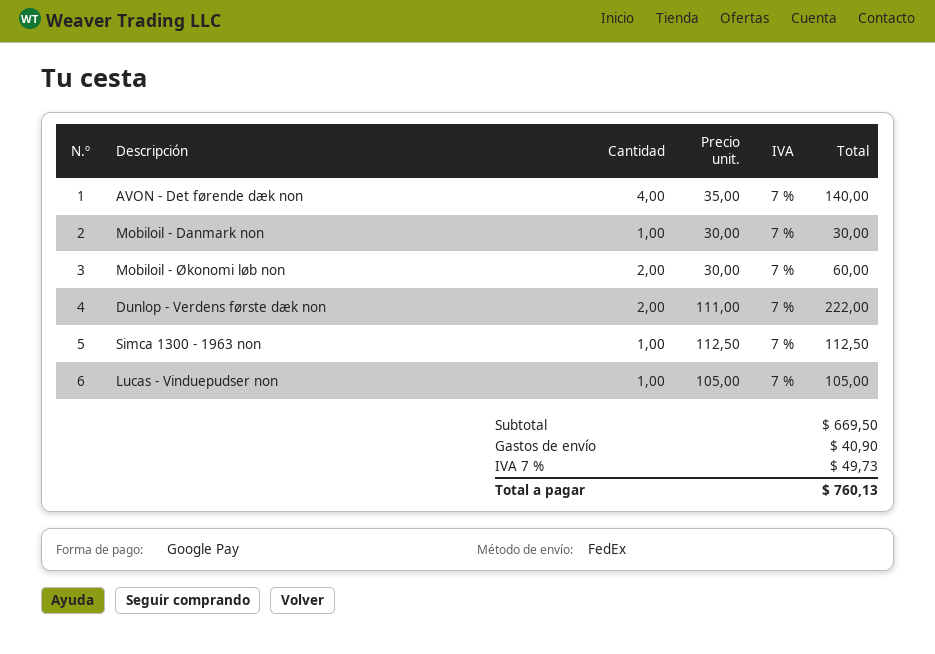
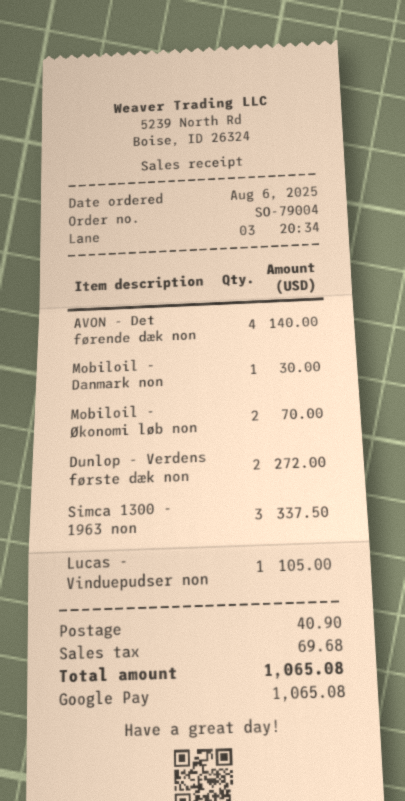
Mobiloil - Økonomi løb non: 2 for 60.00 -> 2 for 70.00
Dunlop - Verdens første dæk non: 2 for 222.00 -> 2 for 272.00
Simca 1300 - 1963 non: 1 for 112.50 -> 3 for 337.50
tax: 49.73 -> 69.68
total: 760.13 -> 1065.08

